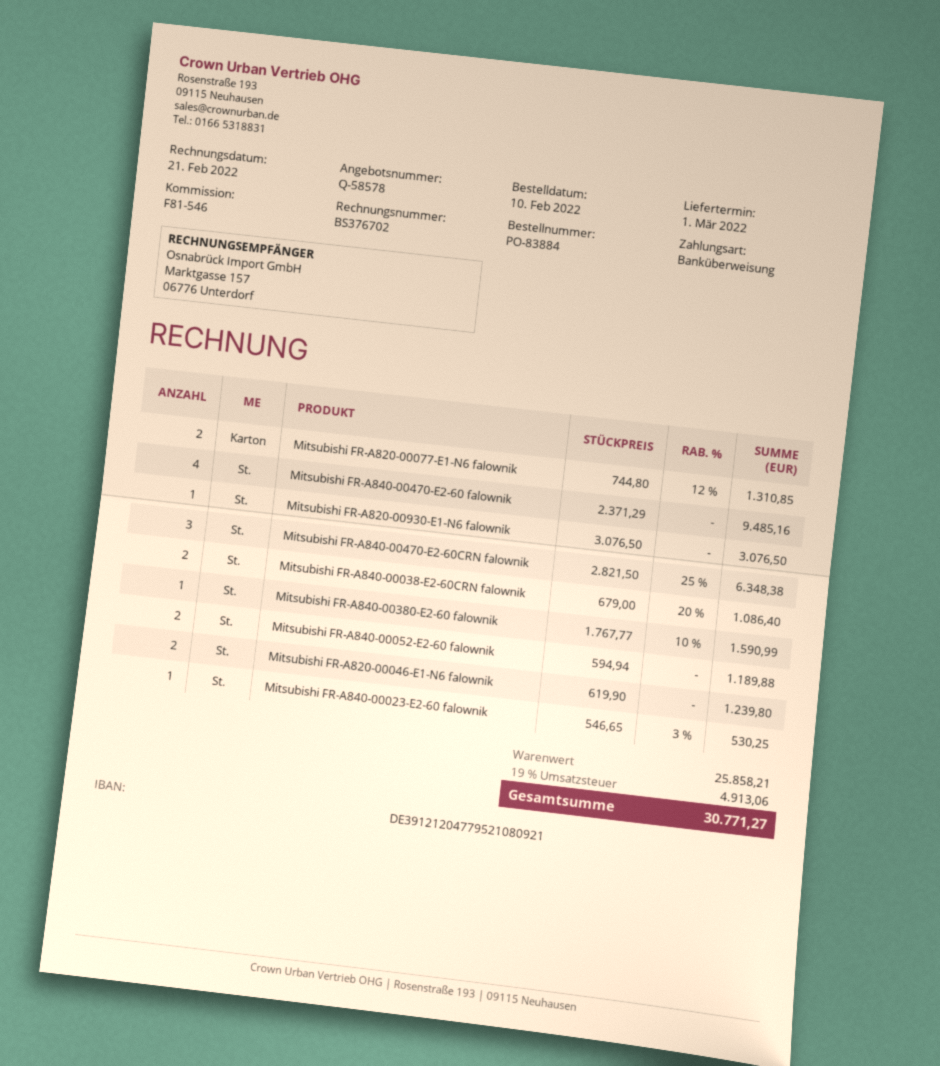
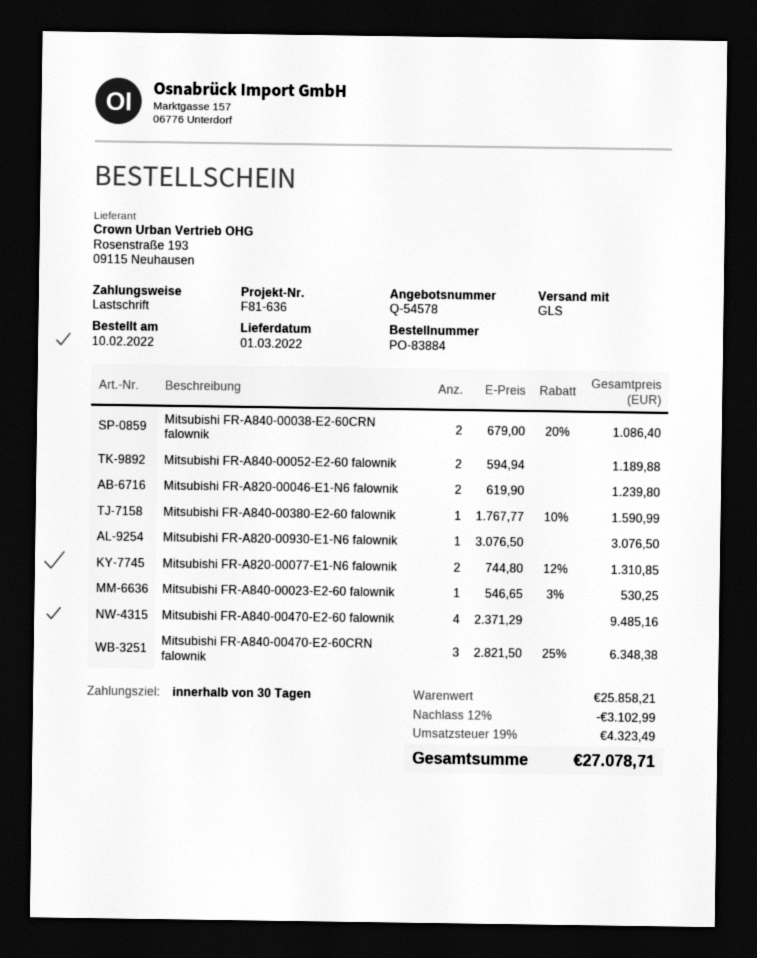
quote number: Q-58578 -> Q-54578
reference: F81-546 -> F81-636
payment method: bank transfer -> direct debit
discount: none -> 12% = 3102.99
tax: 19% = 4913.06 -> 19% = 4323.49
total: 30771.27 -> 27078.71

